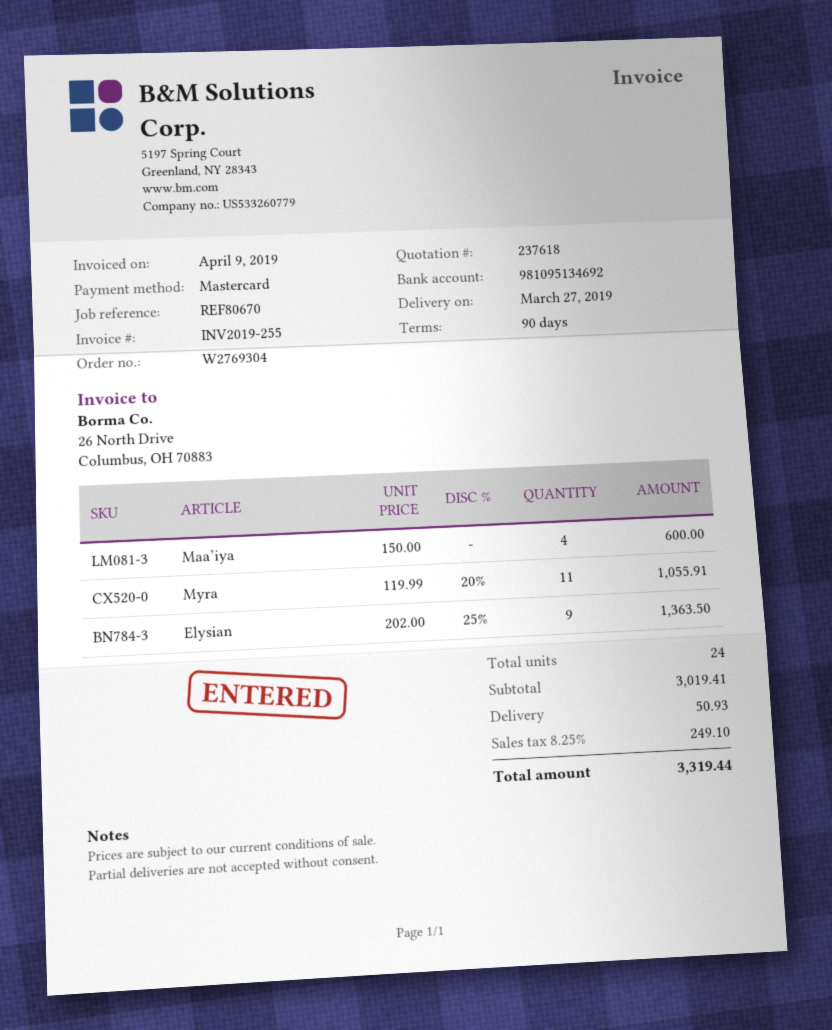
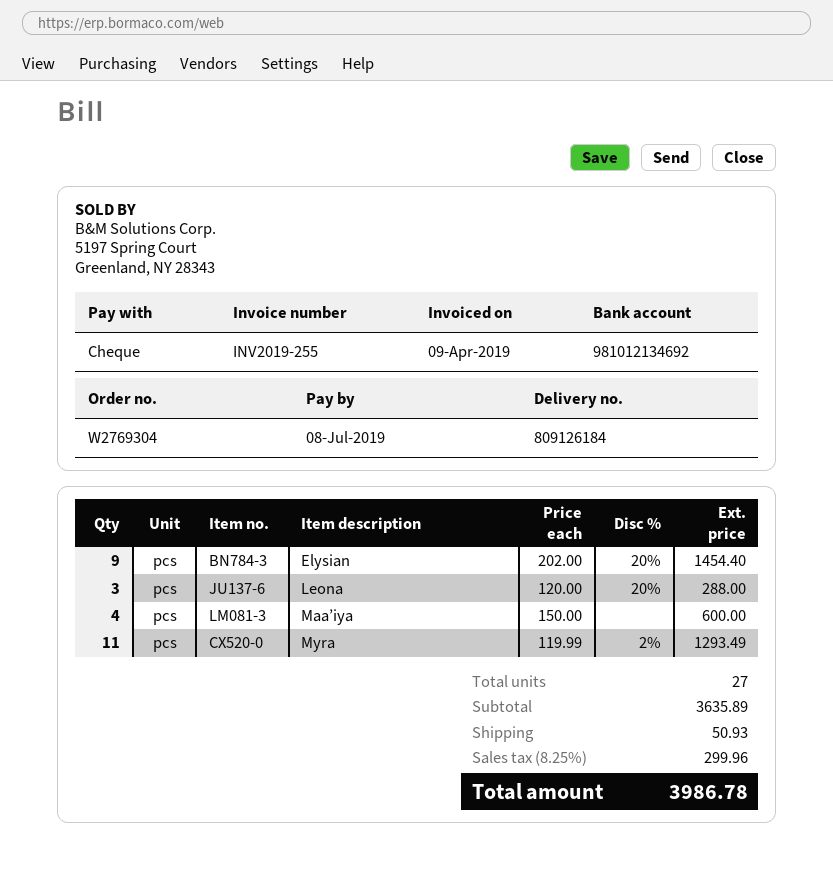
payment method: Mastercard -> cheque
bank account: 981095134692 -> 981012134692
Myra: 11 x 119.99 - 20% = 1055.91 -> 11 x 119.99 - 2% = 1293.49
Elysian: 9 x 202.00 - 25% = 1363.50 -> 9 x 202.00 - 20% = 1454.40
Leona: none -> 3 x 120.00 - 20% = 288.00
total quantity: 24 -> 27
subtotal: 3019.41 -> 3635.89
tax: 8.25% = 249.10 -> 8.25% = 299.96
total: 3319.44 -> 3986.78

